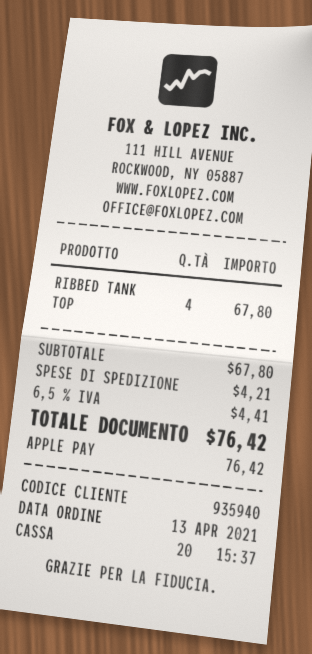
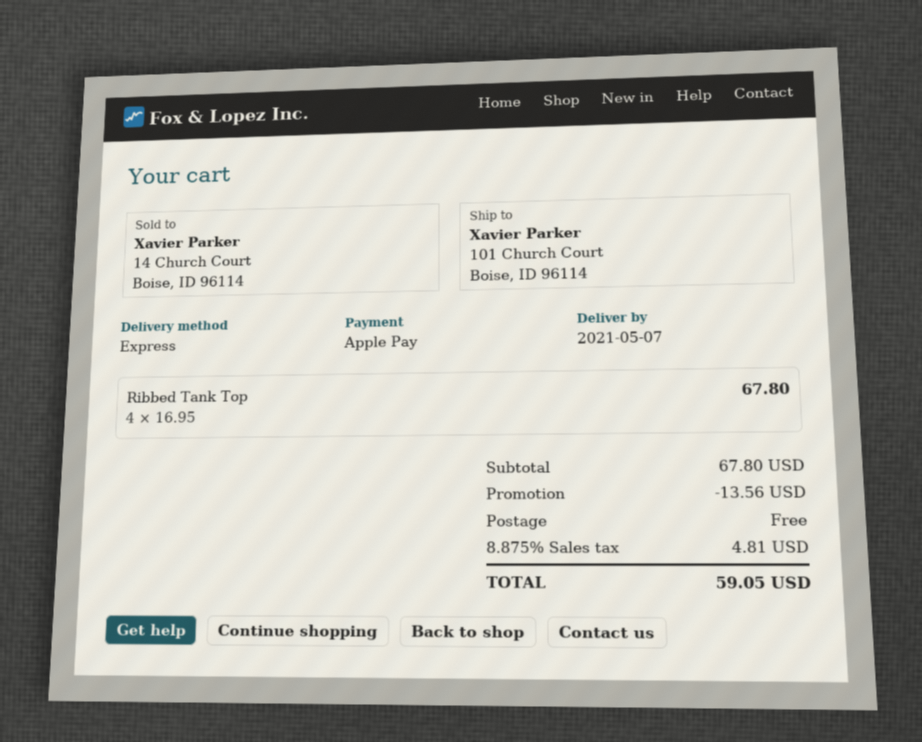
discount: none -> 13.56
shipping: 4.21 -> 0.00
tax: 6.5% = 4.41 -> 8.875% = 4.81
total: 76.42 -> 59.05

